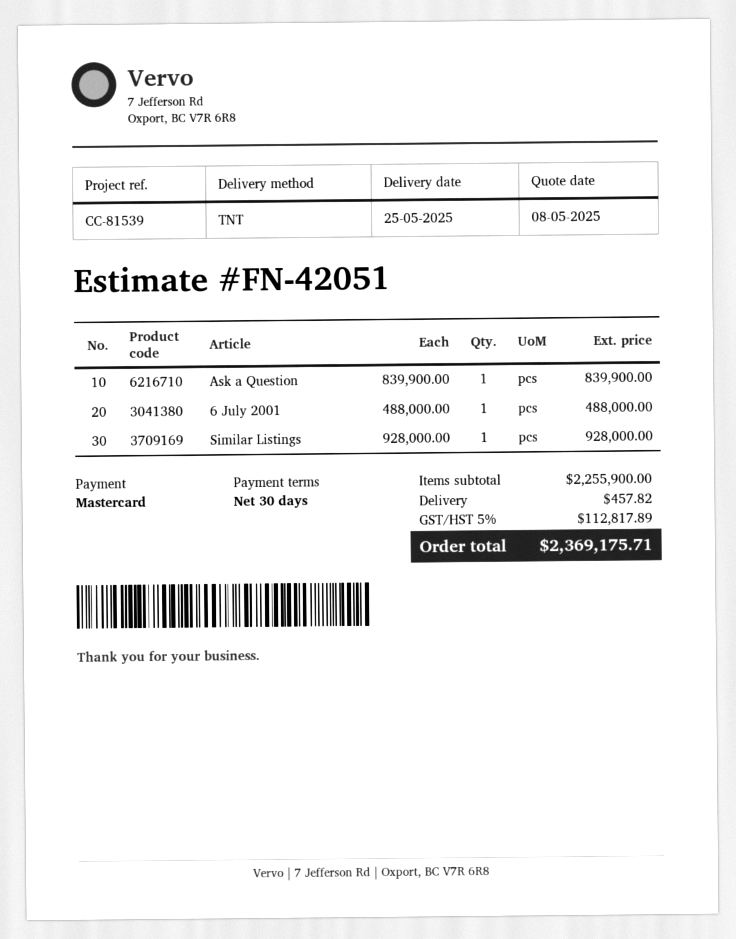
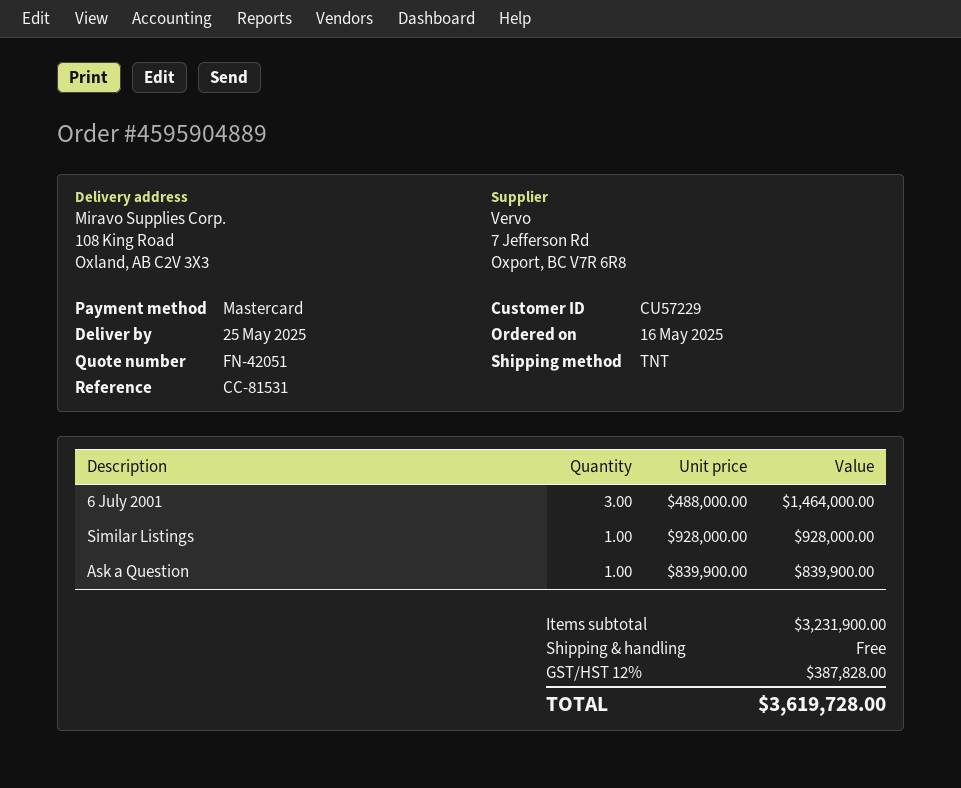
reference: CC-81539 -> CC-81531
6 July 2001: 1 x 488000.00 = 488000.00 -> 3 x 488000.00 = 1464000.00
subtotal: 2255900.00 -> 3231900.00
shipping: 457.82 -> 0.00
tax: 5% = 112817.89 -> 12% = 387828.00
total: 2369175.71 -> 3619728.00

